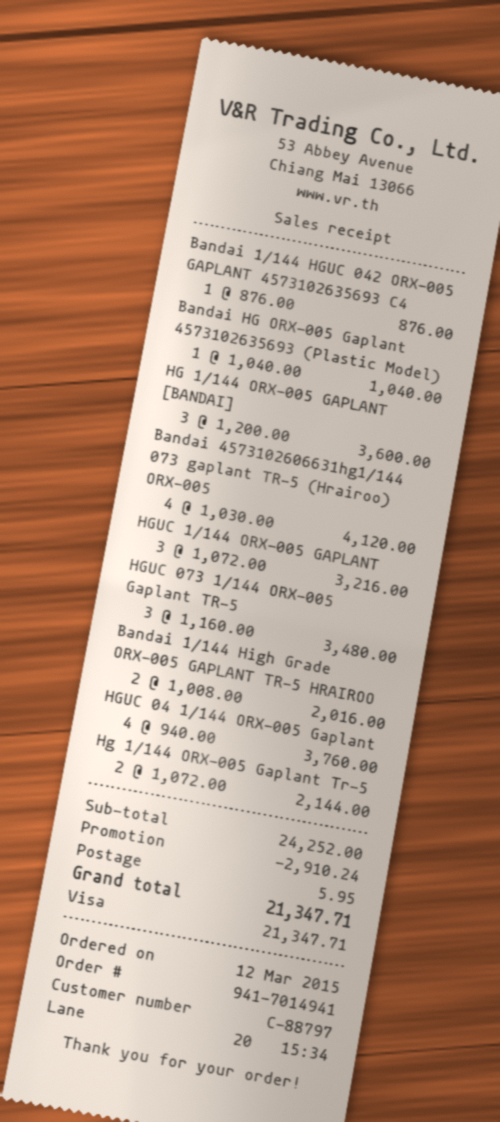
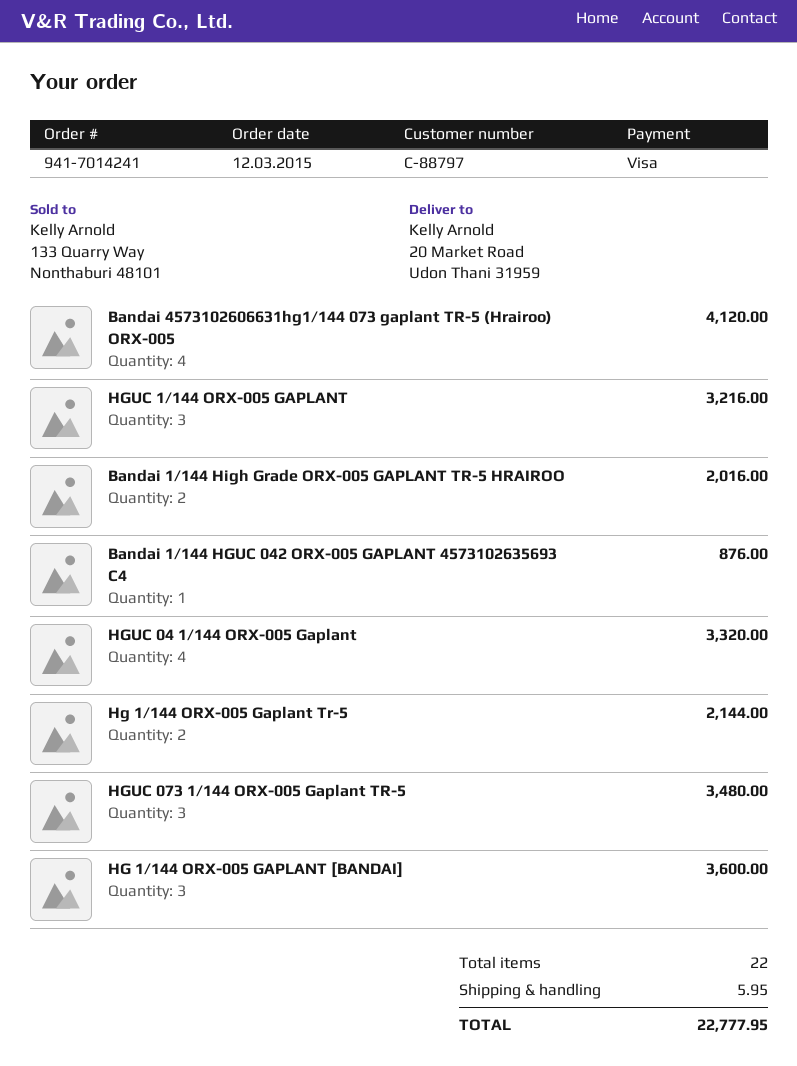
order number: 941-7014941 -> 941-7014241
Bandai HG ORX-005 Gaplant 4573102635693 (Plastic Model): 1 for 1040.00 -> none
HGUC 04 1/144 ORX-005 Gaplant: 4 for 3760.00 -> 4 for 3320.00
discount: 2910.24 -> none
total: 21347.71 -> 22777.95

